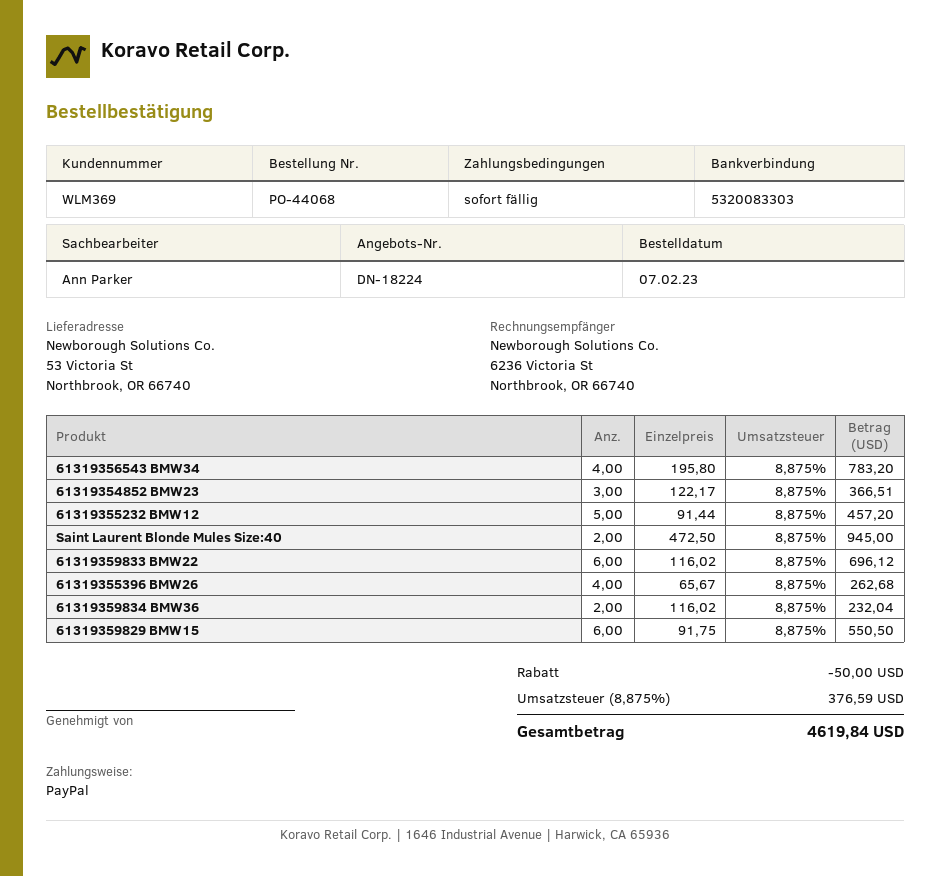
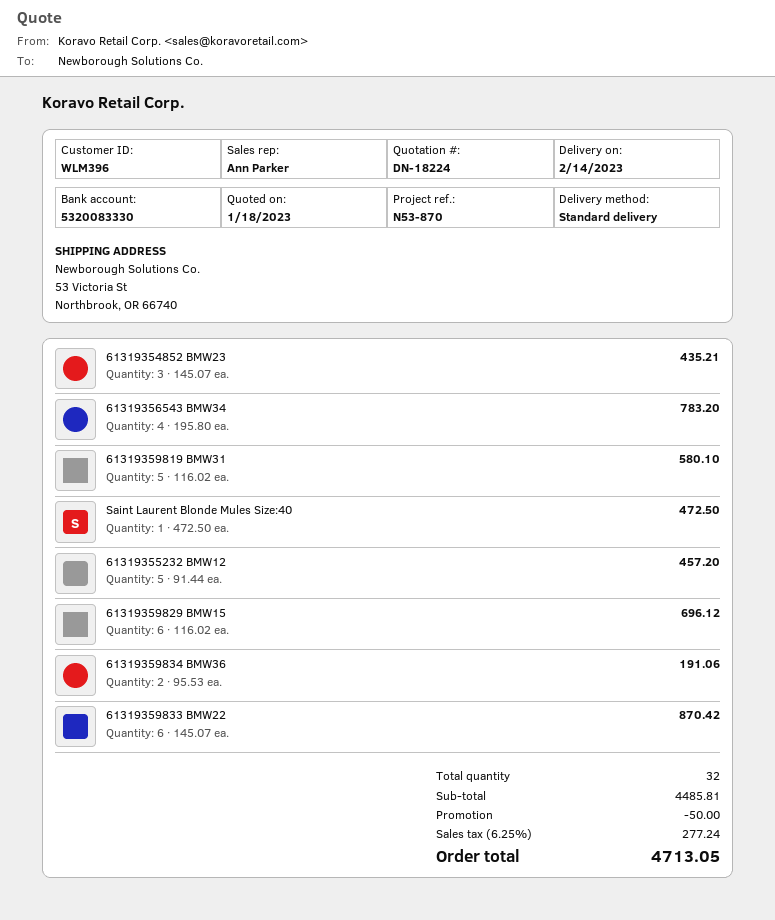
customer number: WLM369 -> WLM396
bank account: 5320083303 -> 5320083330
61319354852 BMW23: 3 x 122.17 = 366.51 -> 3 x 145.07 = 435.21
Saint Laurent Blonde Mules Size:40: 2 x 472.50 = 945.00 -> 1 x 472.50 = 472.50
61319359833 BMW22: 6 x 116.02 = 696.12 -> 6 x 145.07 = 870.42
61319355396 BMW26: 4 x 65.67 = 262.68 -> none
61319359834 BMW36: 2 x 116.02 = 232.04 -> 2 x 95.53 = 191.06
61319359829 BMW15: 6 x 91.75 = 550.50 -> 6 x 116.02 = 696.12
61319359819 BMW31: none -> 5 x 116.02 = 580.10
tax: 8.875% = 376.59 -> 6.25% = 277.24
total: 4619.84 -> 4713.05

